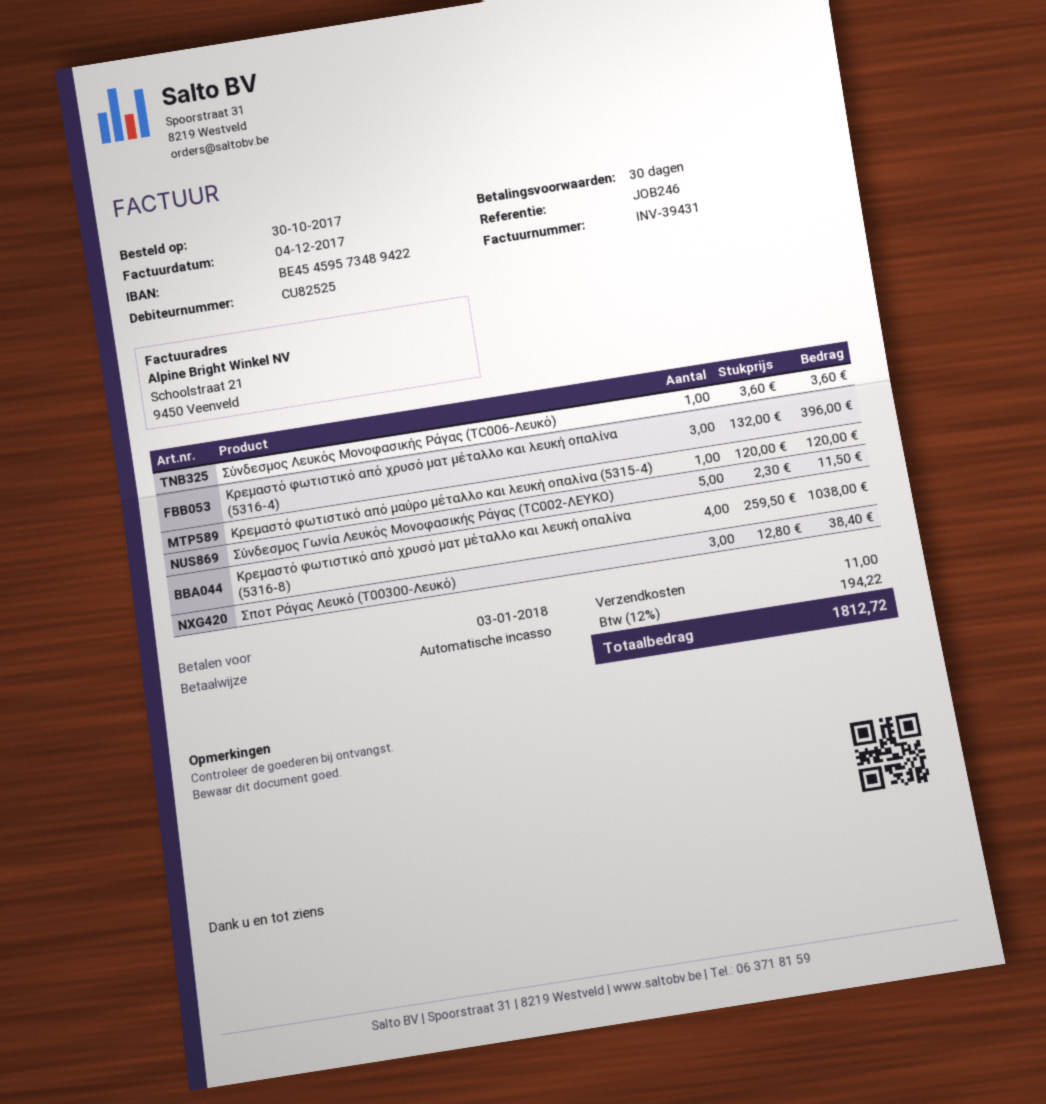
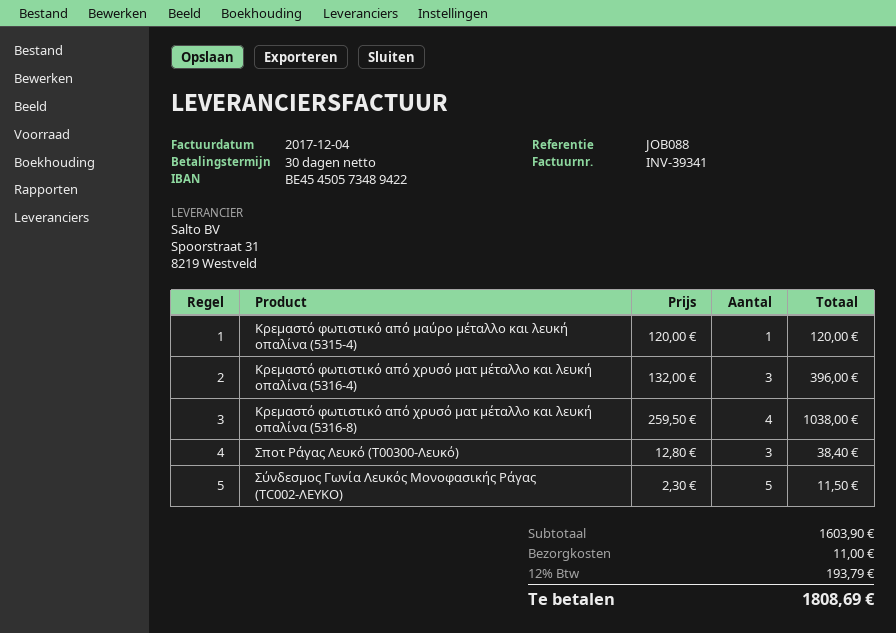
invoice number: INV-39431 -> INV-39341
reference: JOB246 -> JOB088
bank account: BE45459573489422 -> BE45450573489422
Σύνδεσμος Λευκός Μονοφασικής Ράγας (TC006-Λευκό): 1 x 3.60 = 3.60 -> none
tax: 12% = 194.22 -> 12% = 193.79
total: 1812.72 -> 1808.69

